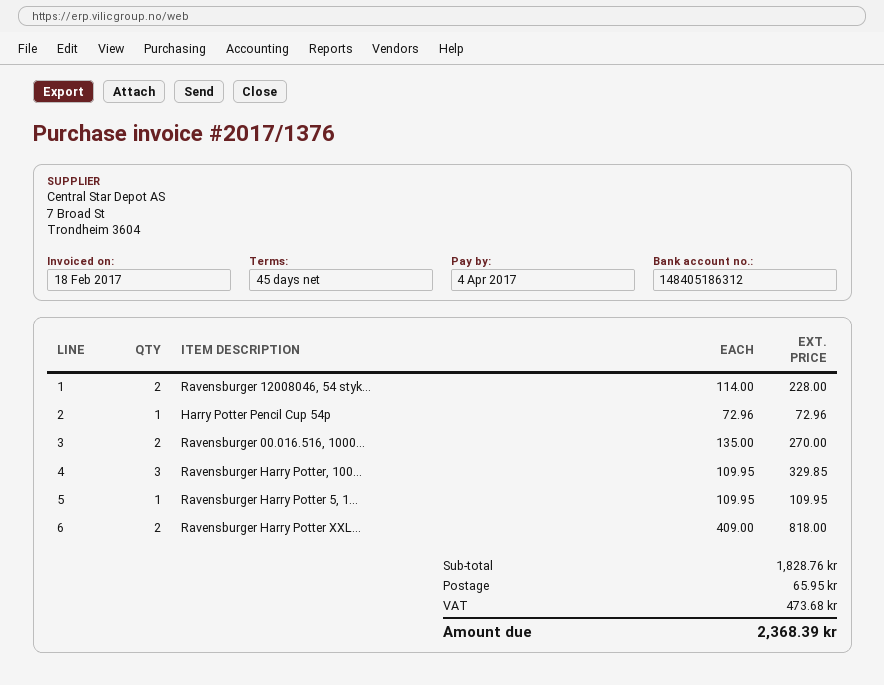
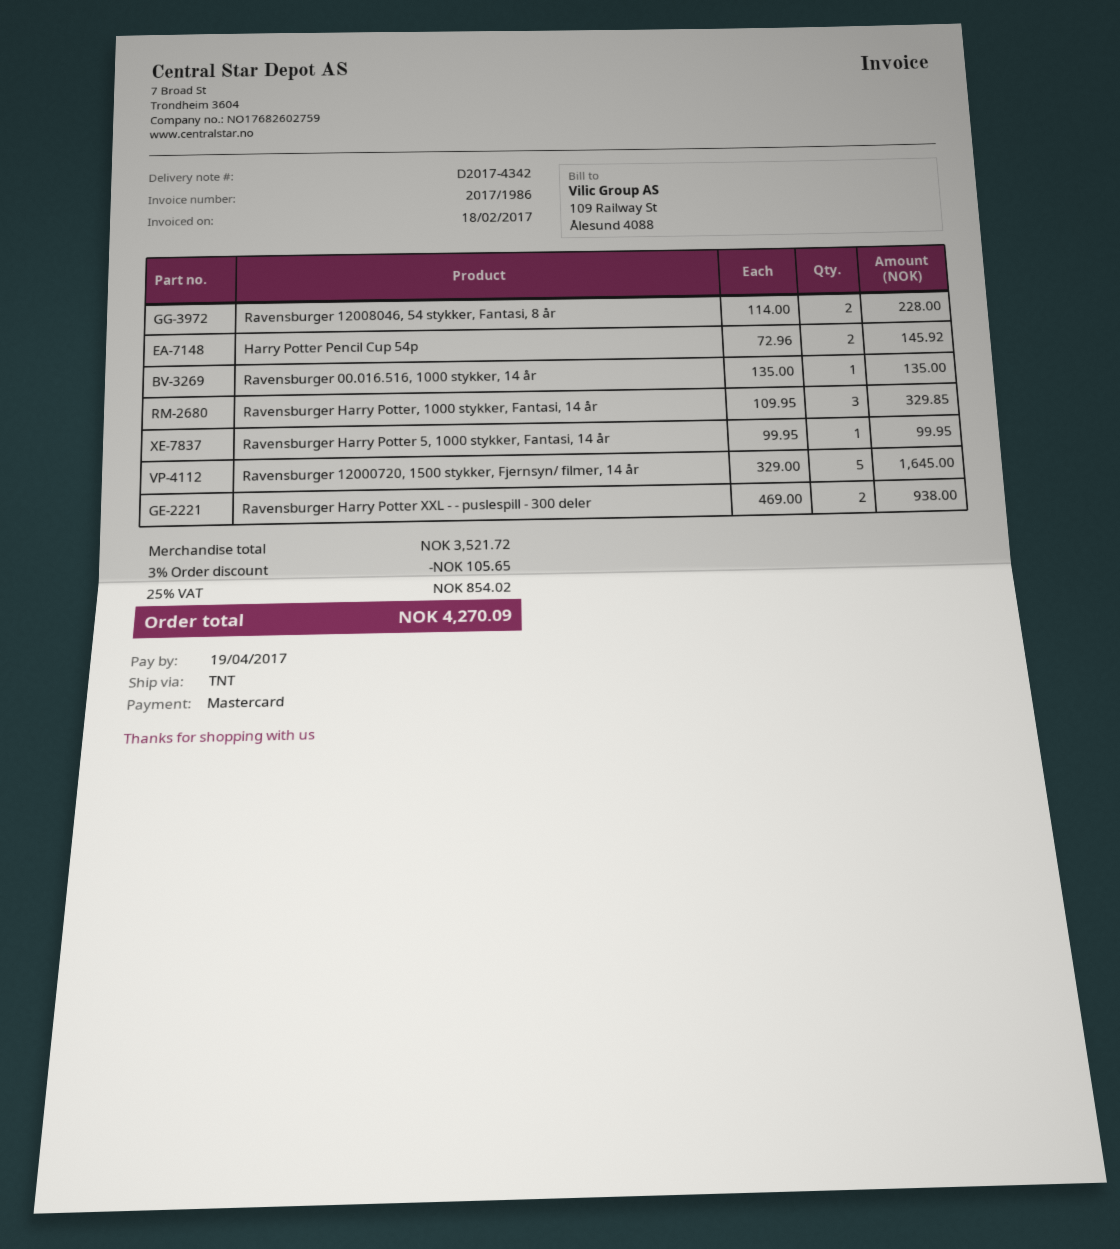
invoice number: 2017/1376 -> 2017/1986
due date: 2017-04-04 -> 2017-04-19
Harry Potter Pencil Cup 54p: 1 x 72.96 = 72.96 -> 2 x 72.96 = 145.92
Ravensburger 00.016.516, 1000...: 2 x 135.00 = 270.00 -> 1 x 135.00 = 135.00
Ravensburger Harry Potter 5, 1...: 1 x 109.95 = 109.95 -> 1 x 99.95 = 99.95
Ravensburger Harry Potter XXL...: 2 x 409.00 = 818.00 -> 2 x 469.00 = 938.00
Ravensburger 12000720, 1500 stykker, Fjernsyn/ filmer, 14 år: none -> 5 x 329.00 = 1645.00
subtotal: 1828.76 -> 3521.72
discount: none -> 3% = 105.65
shipping: 65.95 -> none
tax: 473.68 -> 854.02
total: 2368.39 -> 4270.09

